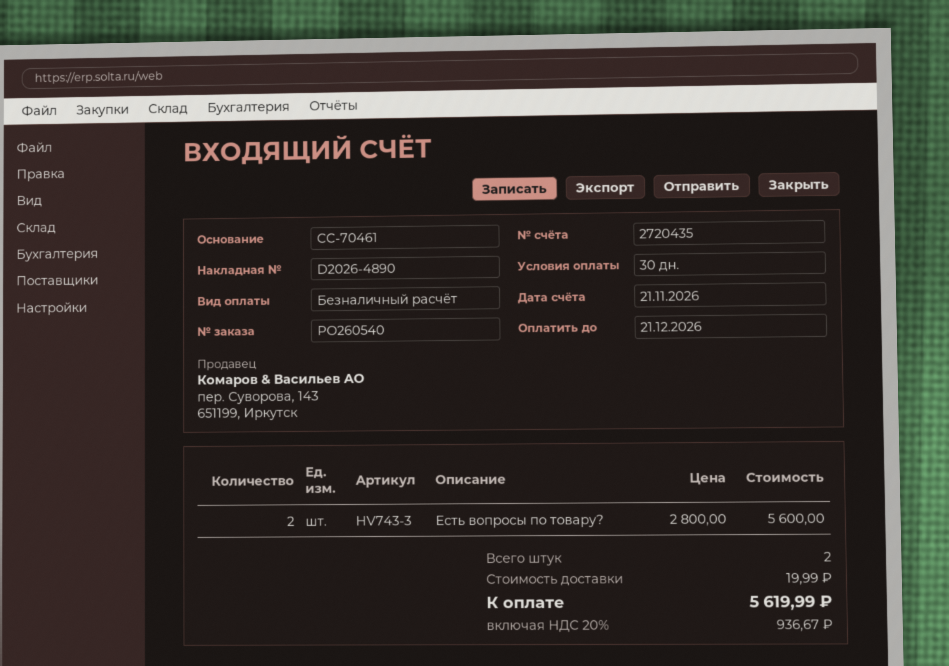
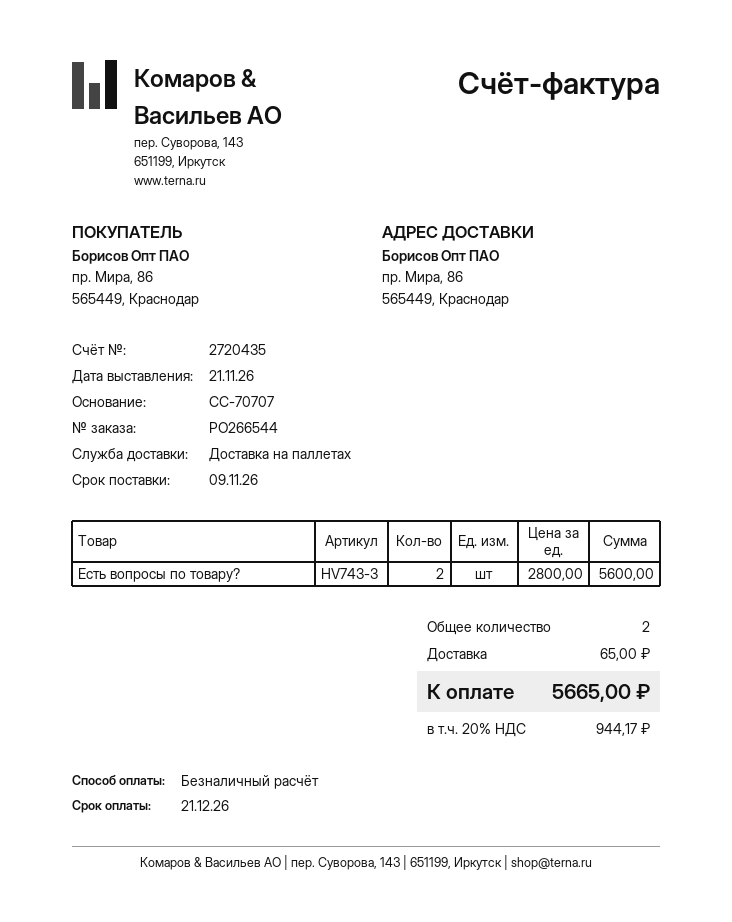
order number: PO260540 -> PO266544
reference: CC-70461 -> CC-70707
shipping: 19.99 -> 65.00
tax: 20% = 936.67 -> 20% = 944.17
total: 5619.99 -> 5665.00

